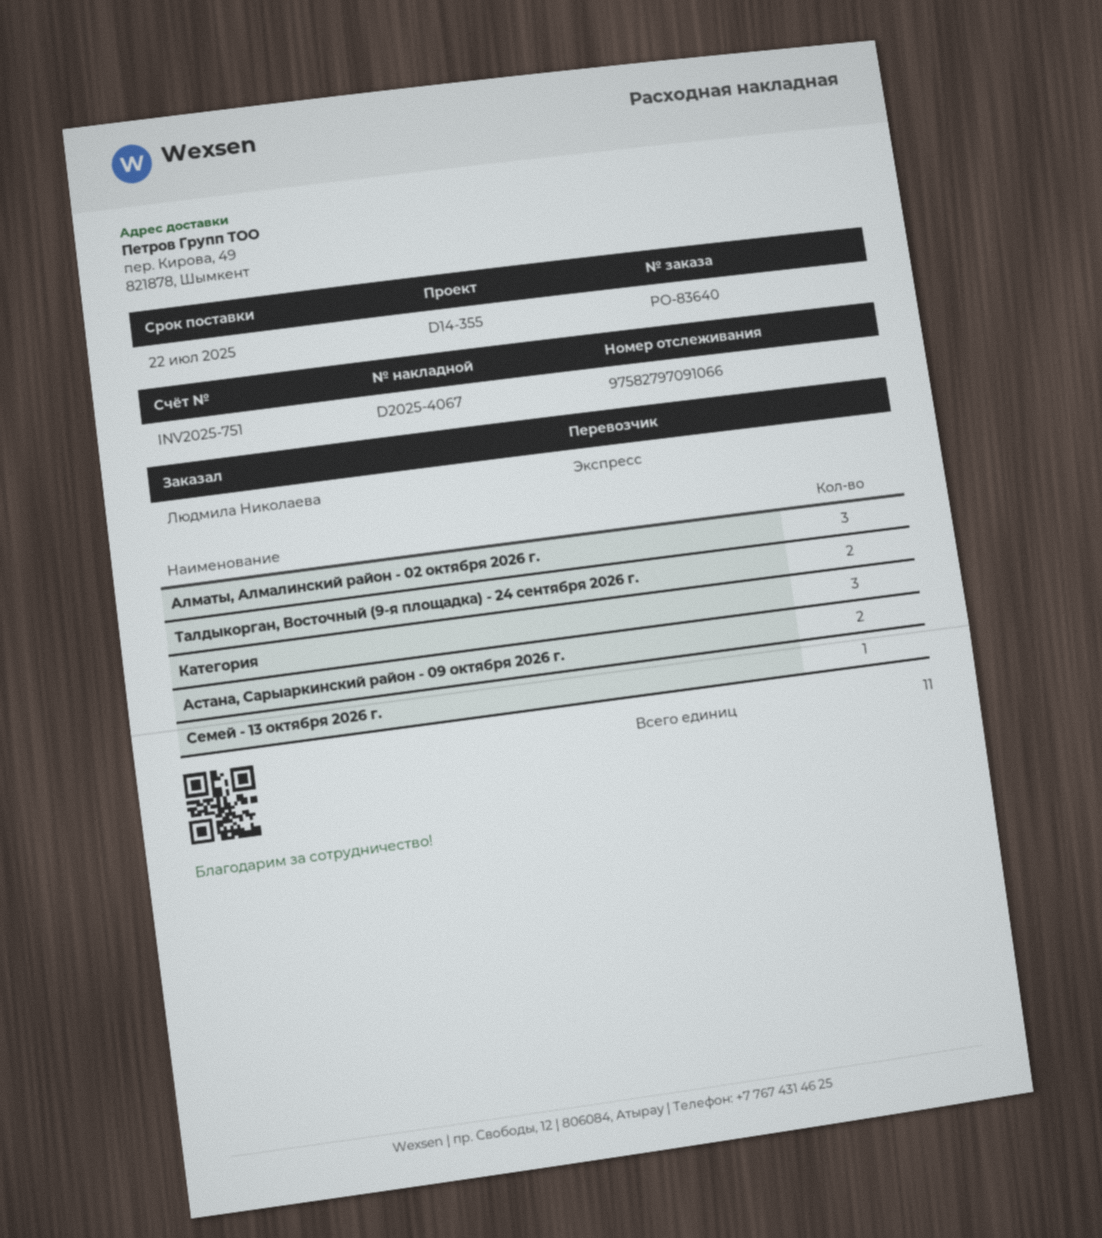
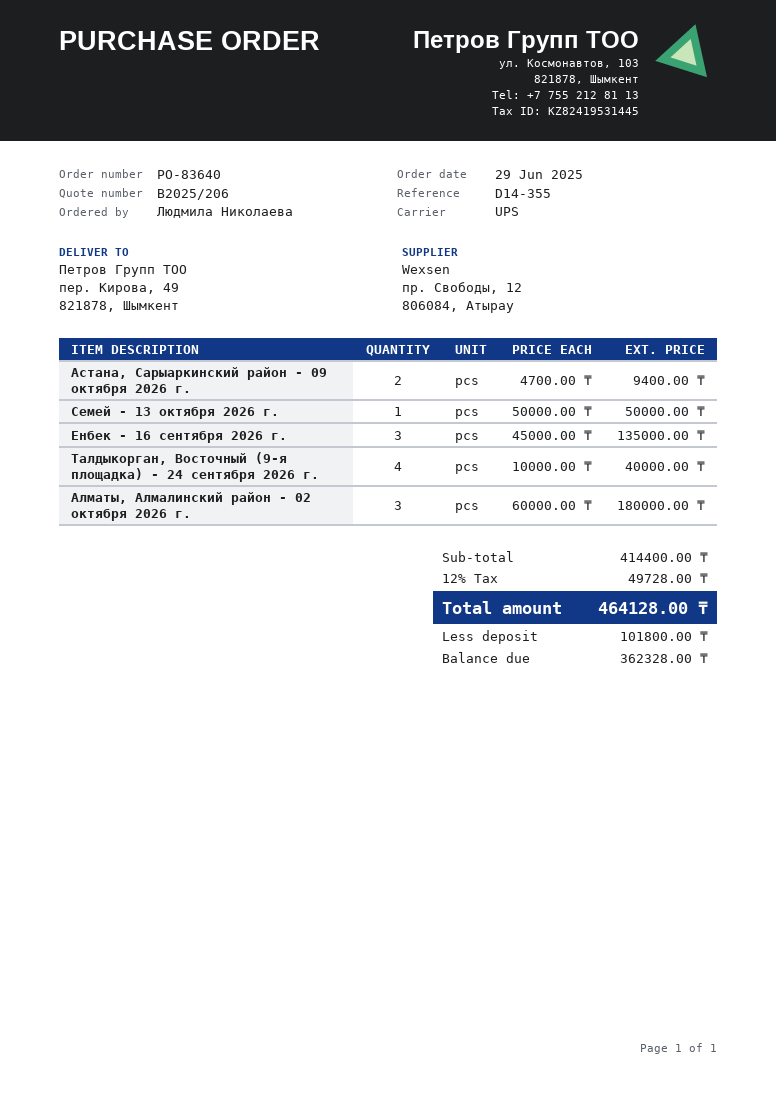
shipping method: express -> UPS
Талдыкорган, Восточный (9-я площадка) - 24 сентября 2026 г.: 2 -> 4
Категория: 3 -> none
Енбек - 16 сентября 2026 г.: none -> 3

